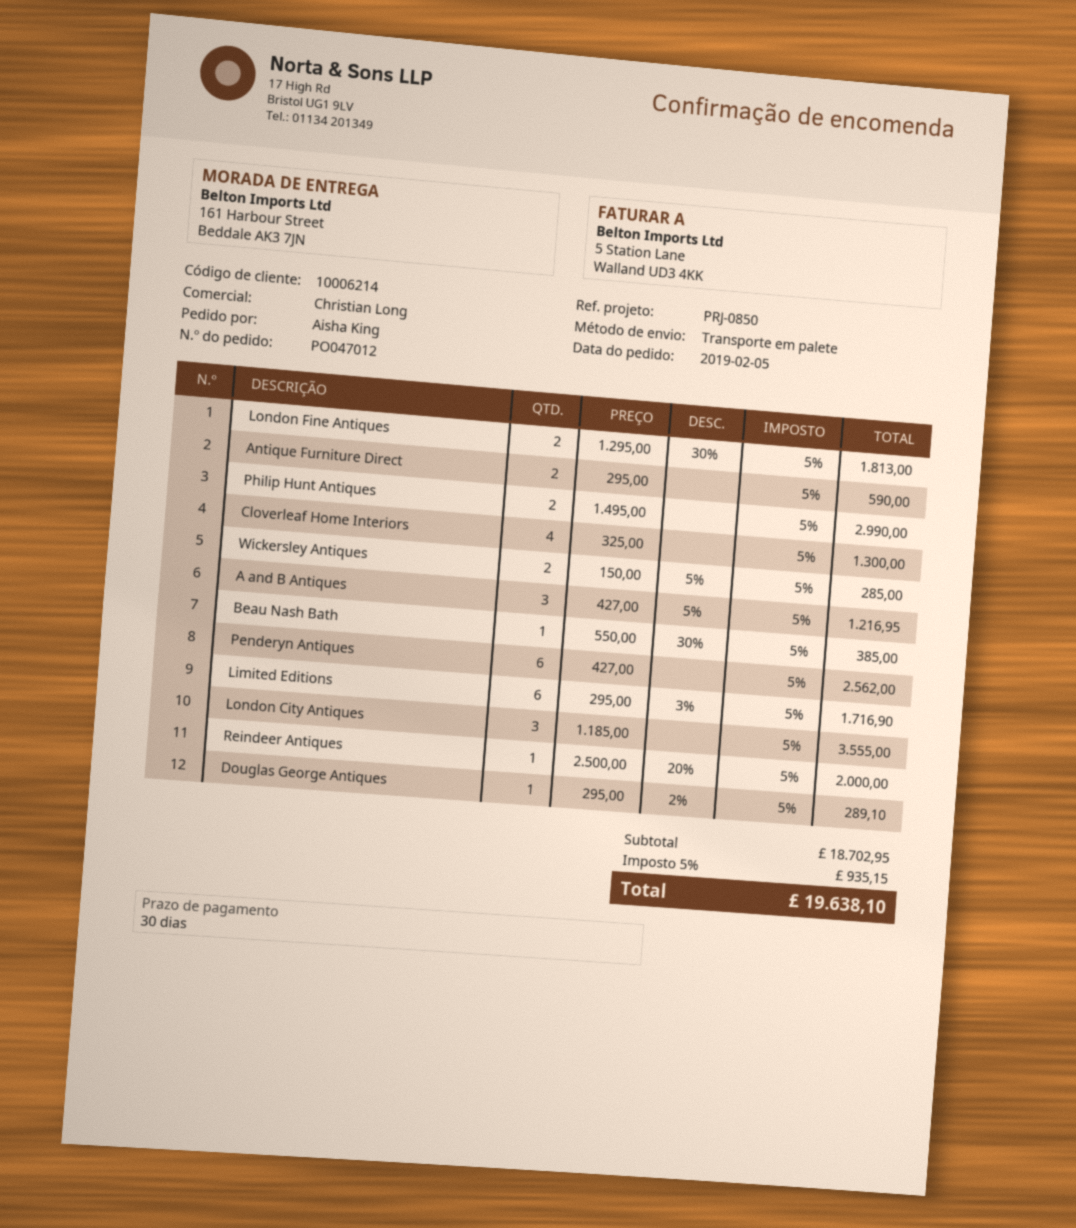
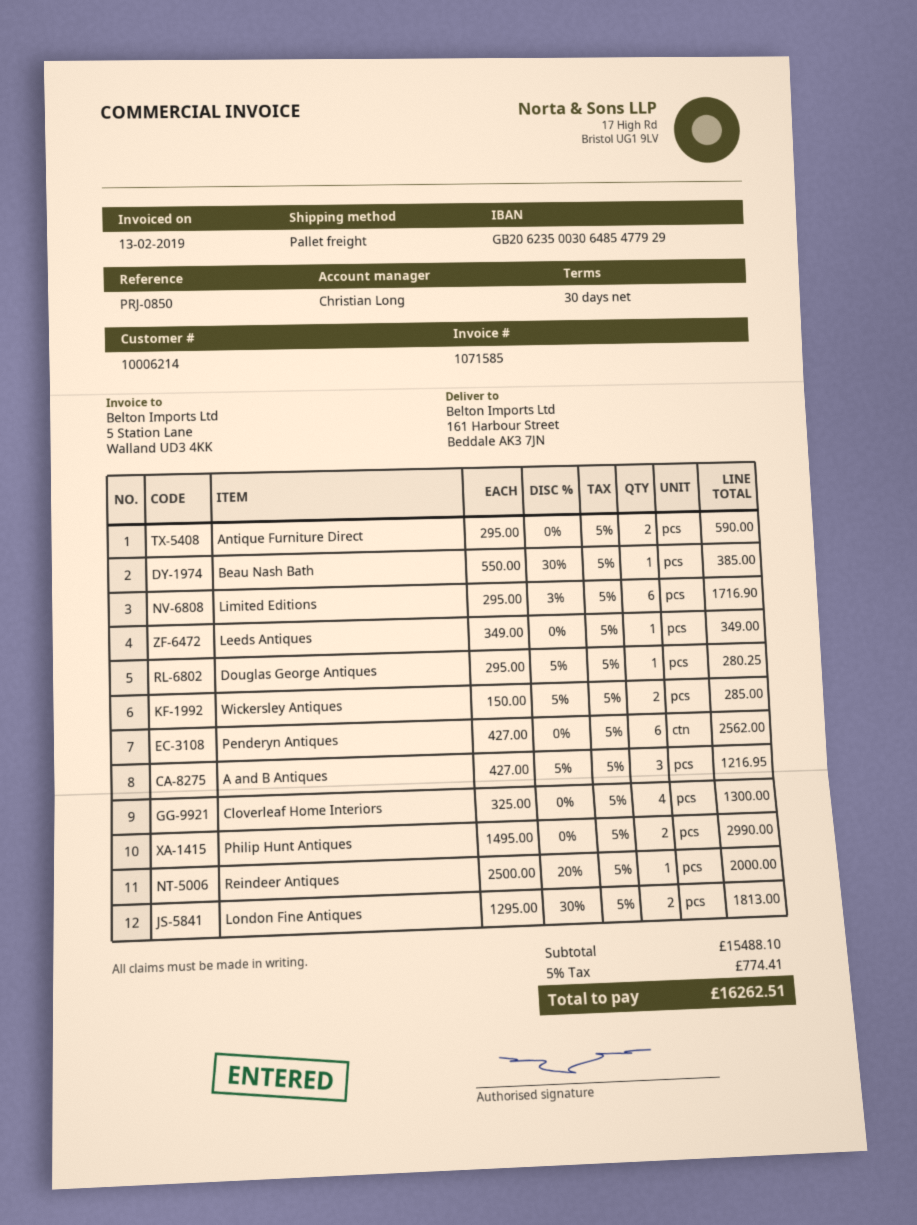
London City Antiques: 3 x 1185.00 = 3555.00 -> none
Douglas George Antiques: 1 x 295.00 - 2% = 289.10 -> 1 x 295.00 - 5% = 280.25
Leeds Antiques: none -> 1 x 349.00 = 349.00
subtotal: 18702.95 -> 15488.10
tax: 5% = 935.15 -> 5% = 774.41
total: 19638.10 -> 16262.51

